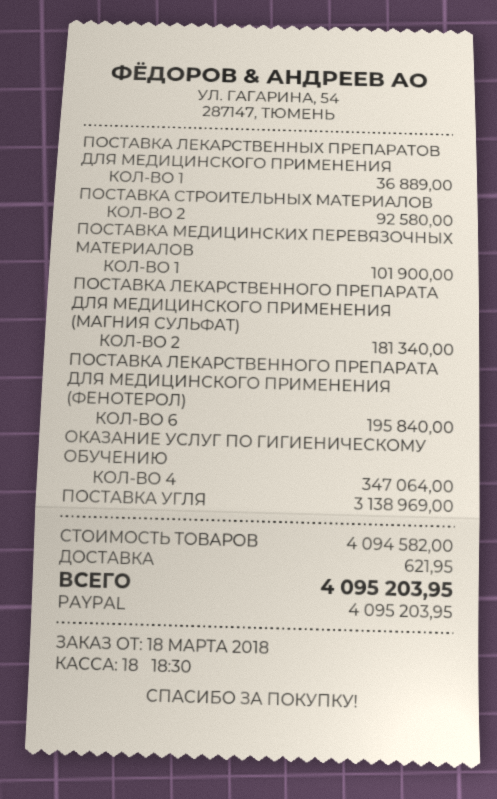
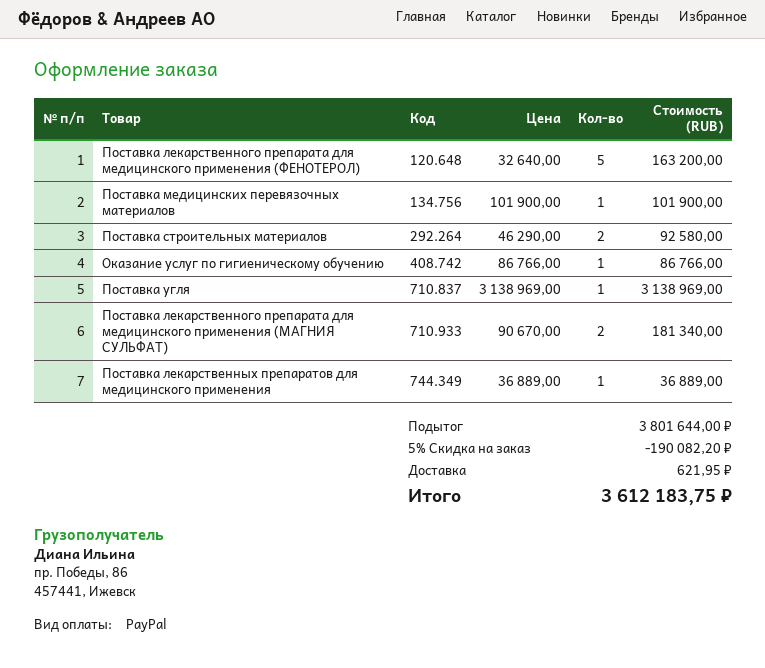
ПОСТАВКА ЛЕКАРСТВЕННОГО ПРЕПАРАТА ДЛЯ МЕДИЦИНСКОГО ПРИМЕНЕНИЯ (ФЕНОТЕРОЛ): 6 for 195840.00 -> 5 for 163200.00
ОКАЗАНИЕ УСЛУГ ПО ГИГИЕНИЧЕСКОМУ ОБУЧЕНИЮ: 4 for 347064.00 -> 1 for 86766.00
subtotal: 4094582.00 -> 3801644.00
discount: none -> 5% = 190082.20
total: 4095203.95 -> 3612183.75

